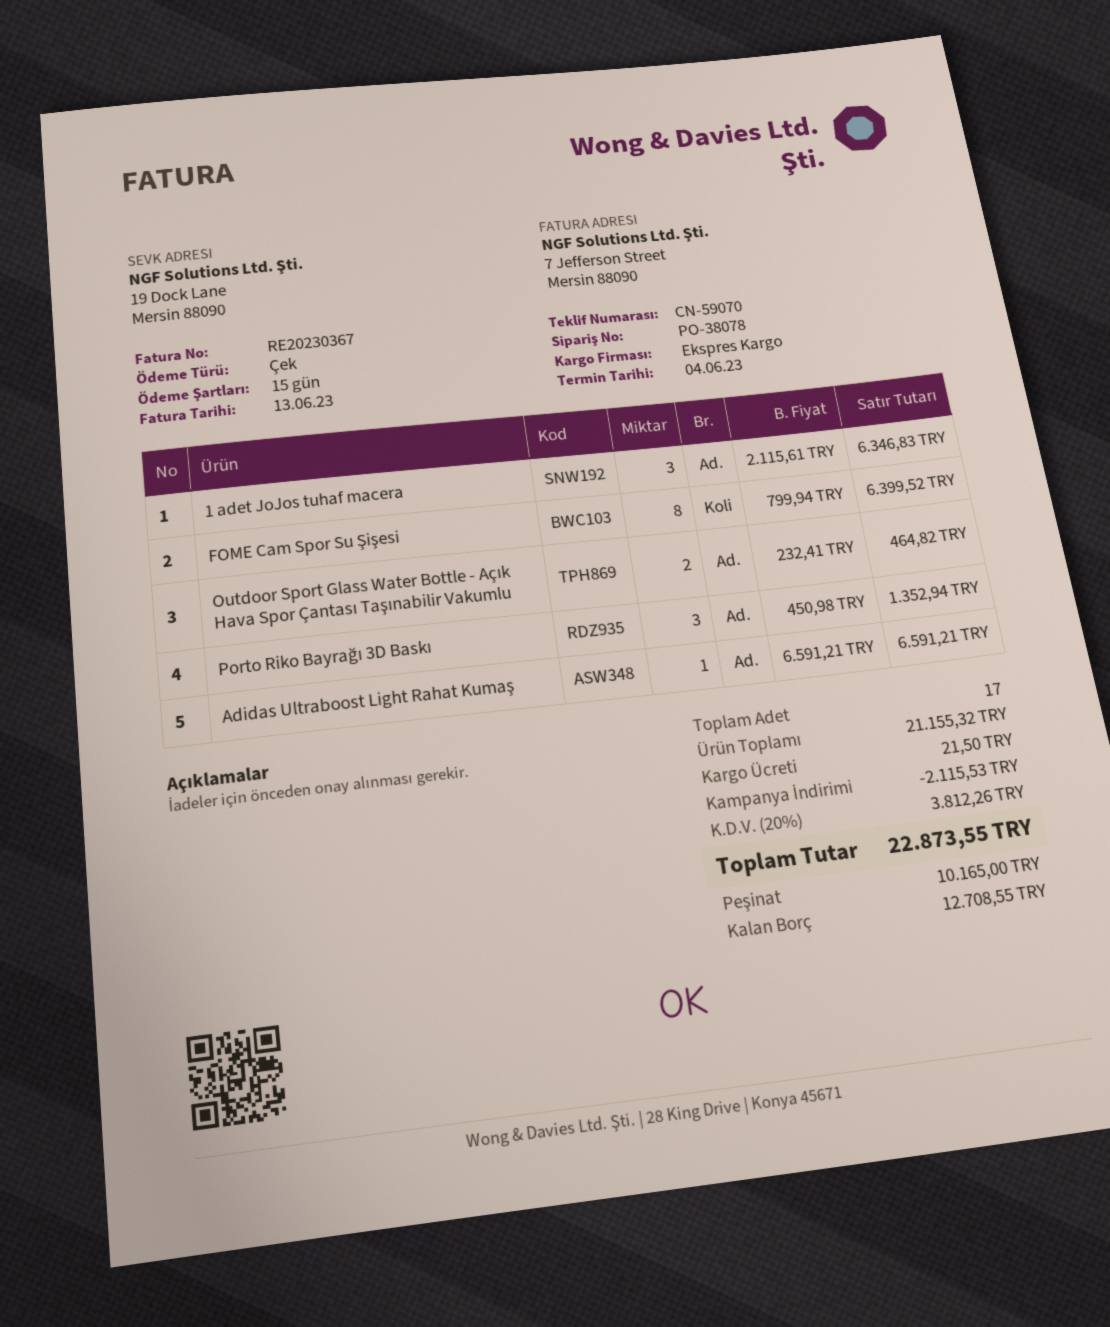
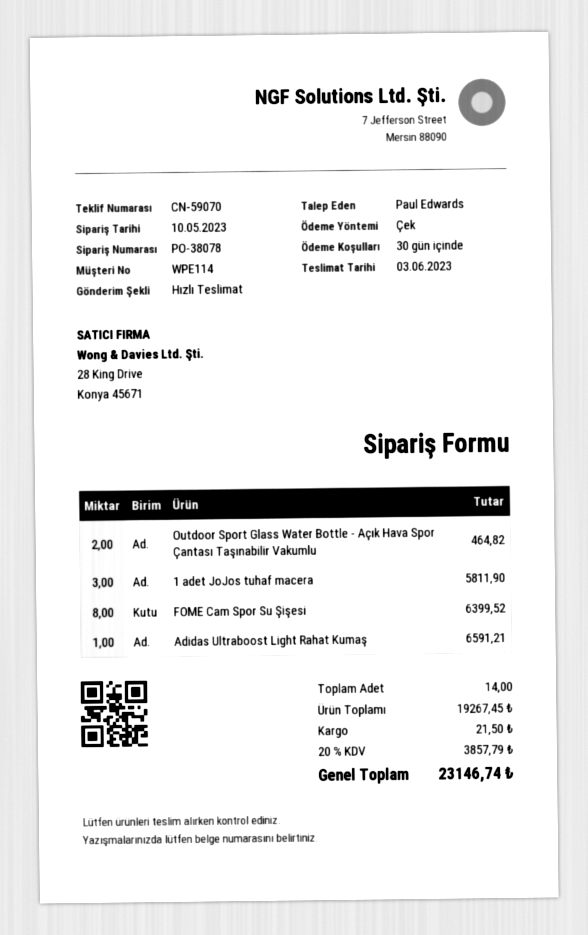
delivery date: 2023-06-04 -> 2023-06-03
payment terms: 15 days -> 30 days
1 adet JoJos tuhaf macera: 3 for 6346.83 -> 3 for 5811.90
Porto Riko Bayrağı 3D Baskı: 3 for 1352.94 -> none
total quantity: 17 -> 14
subtotal: 21155.32 -> 19267.45
discount: 2115.53 -> none
tax: 20% = 3812.26 -> 20% = 3857.79
total: 22873.55 -> 23146.74

